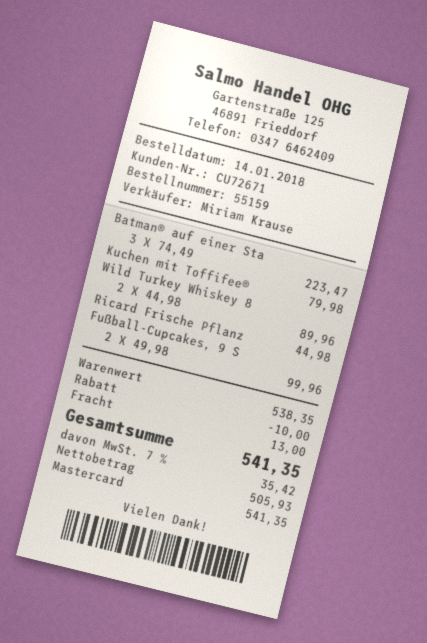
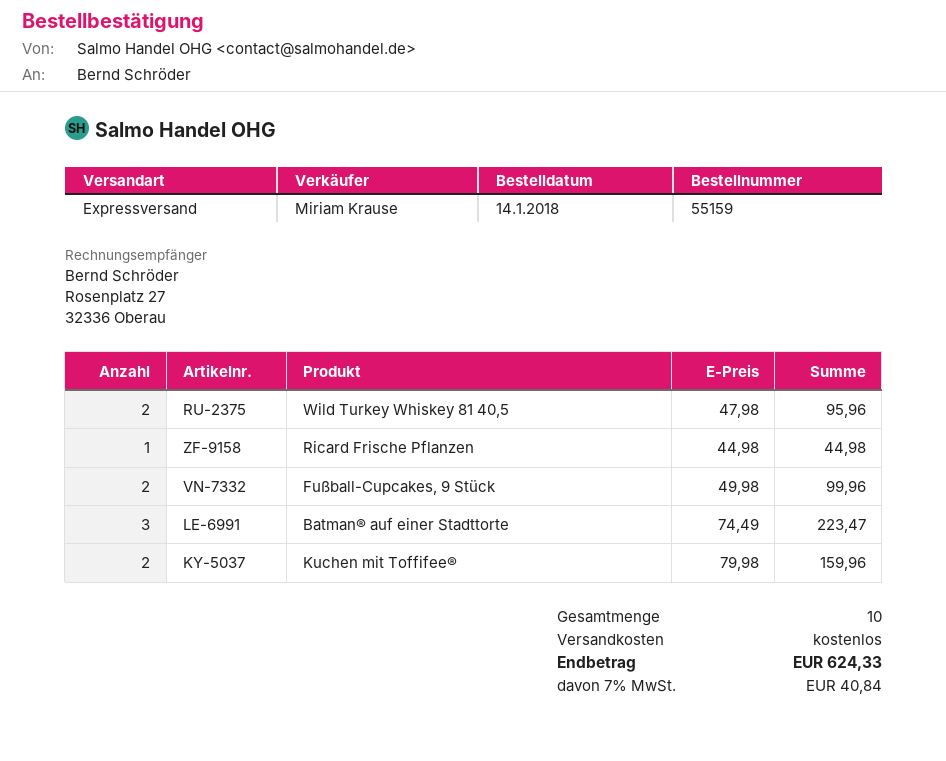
Kuchen mit Toffifee®: 1 x 79.98 = 79.98 -> 2 x 79.98 = 159.96
Wild Turkey Whiskey 8: 2 x 44.98 = 89.96 -> 2 x 47.98 = 95.96
discount: 10.00 -> none
shipping: 13.00 -> 0.00
tax: 7% = 35.42 -> 7% = 40.84
total: 541.35 -> 624.33

